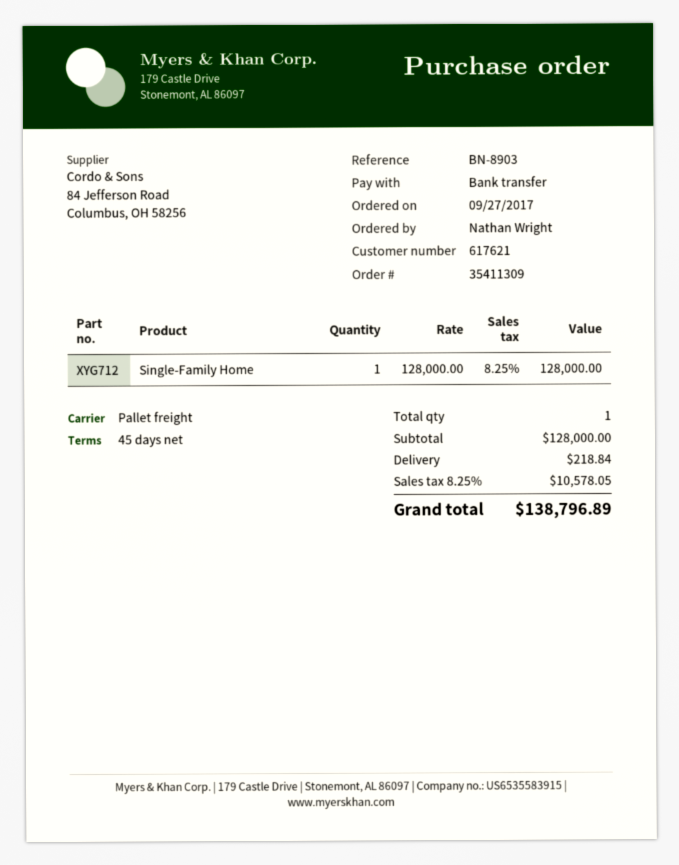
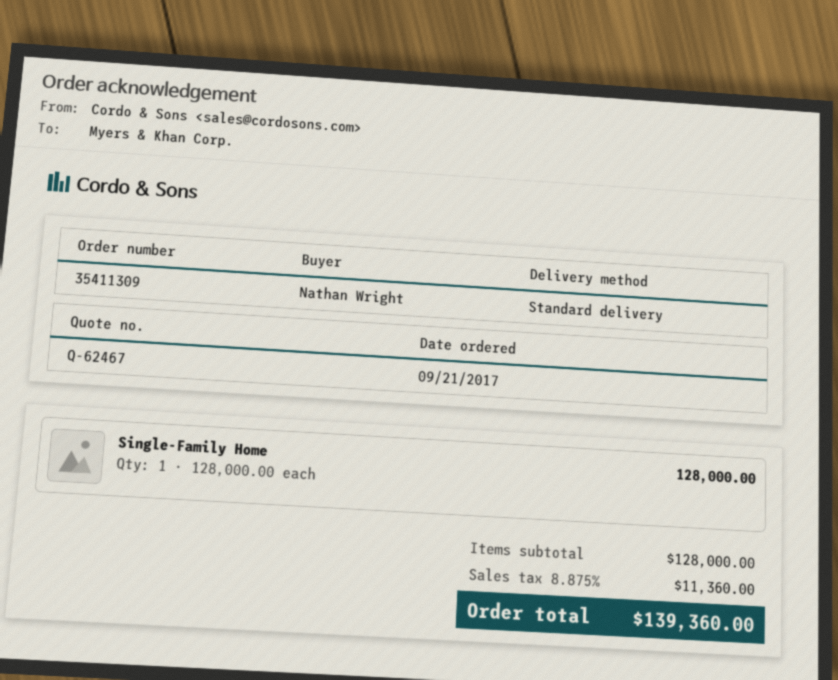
order date: 2017-09-27 -> 2017-09-21
shipping method: pallet freight -> standard
shipping: 218.84 -> none
tax: 8.25% = 10578.05 -> 8.875% = 11360.00
total: 138796.89 -> 139360.00

